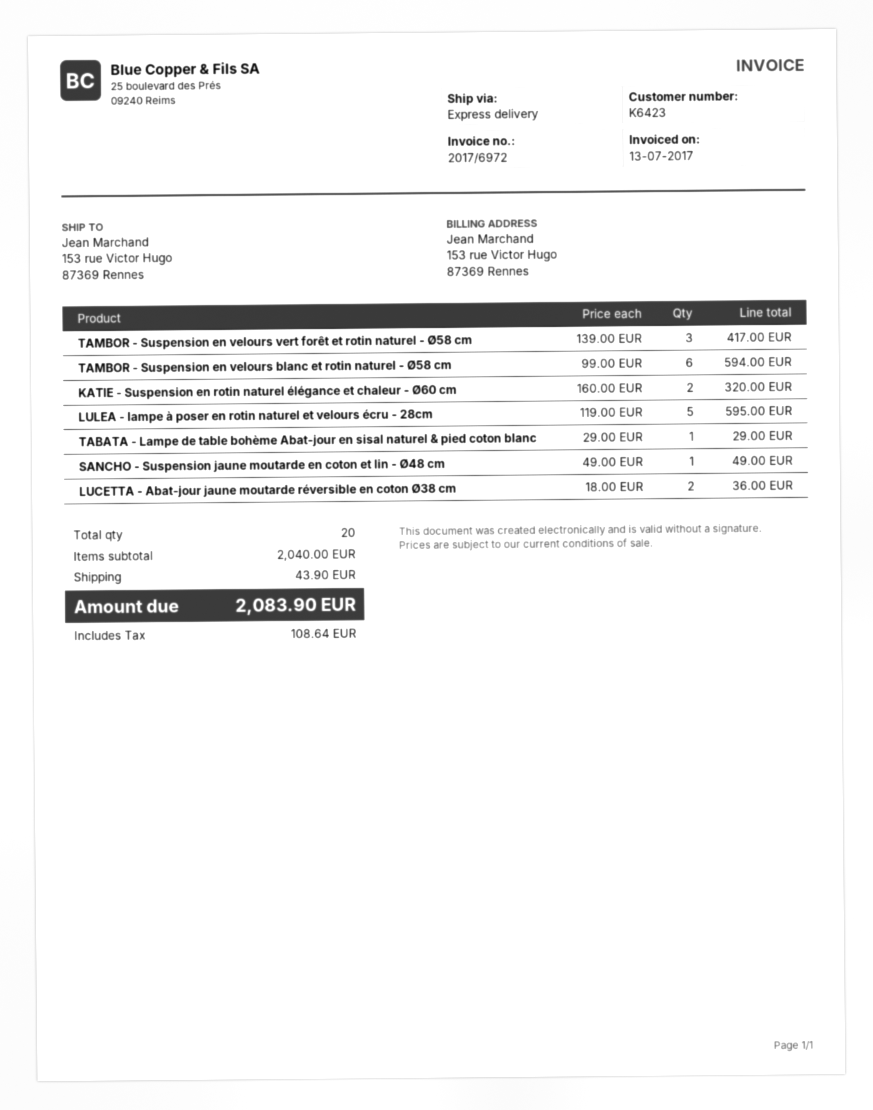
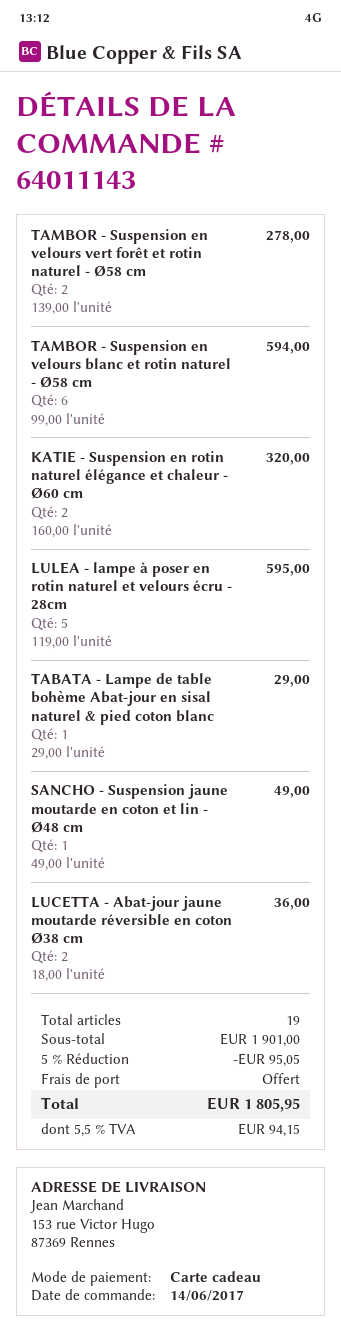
TAMBOR - Suspension en velours vert forêt et rotin naturel - Ø58 cm: 3 x 139.00 = 417.00 -> 2 x 139.00 = 278.00
total quantity: 20 -> 19
subtotal: 2040.00 -> 1901.00
discount: none -> 5% = 95.05
shipping: 43.90 -> 0.00
tax: 108.64 -> 94.15
total: 2083.90 -> 1805.95

